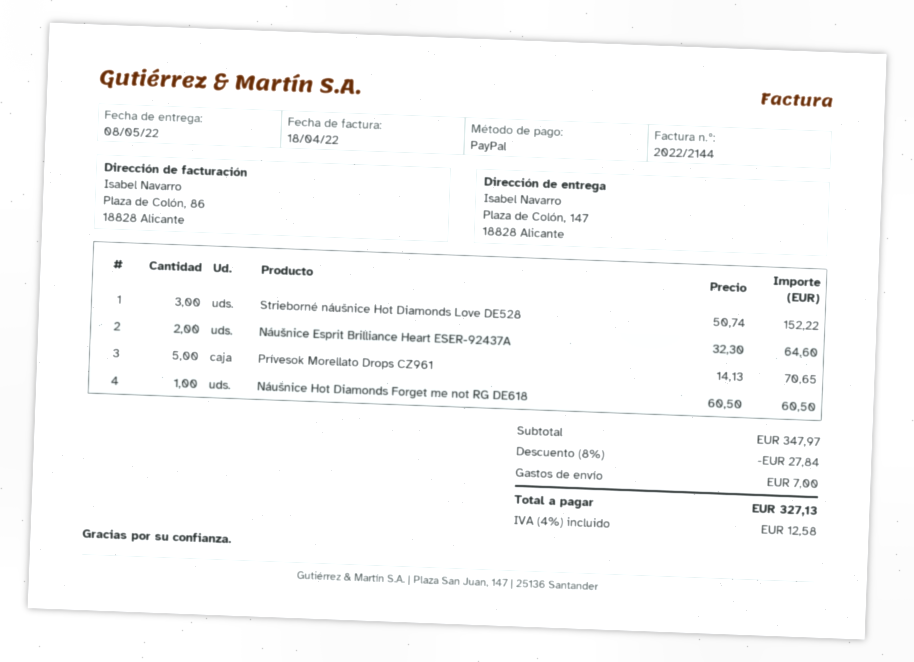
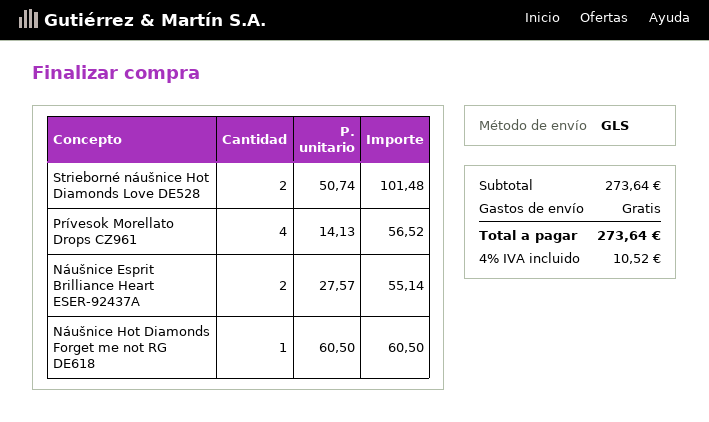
Strieborné náušnice Hot Diamonds Love DE528: 3 x 50.74 = 152.22 -> 2 x 50.74 = 101.48
Náušnice Esprit Brilliance Heart ESER-92437A: 2 x 32.30 = 64.60 -> 2 x 27.57 = 55.14
Prívesok Morellato Drops CZ961: 5 x 14.13 = 70.65 -> 4 x 14.13 = 56.52
subtotal: 347.97 -> 273.64
discount: 8% = 27.84 -> none
shipping: 7.00 -> 0.00
tax: 4% = 12.58 -> 4% = 10.52
total: 327.13 -> 273.64

